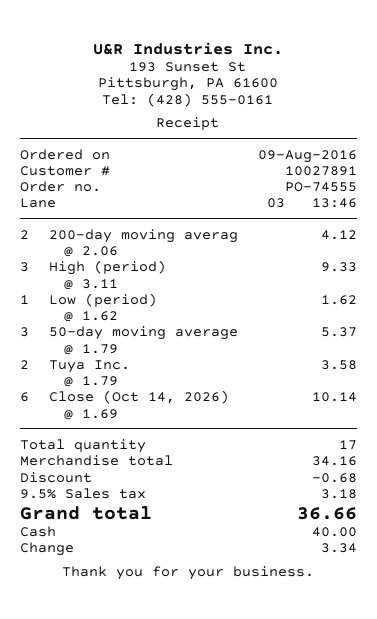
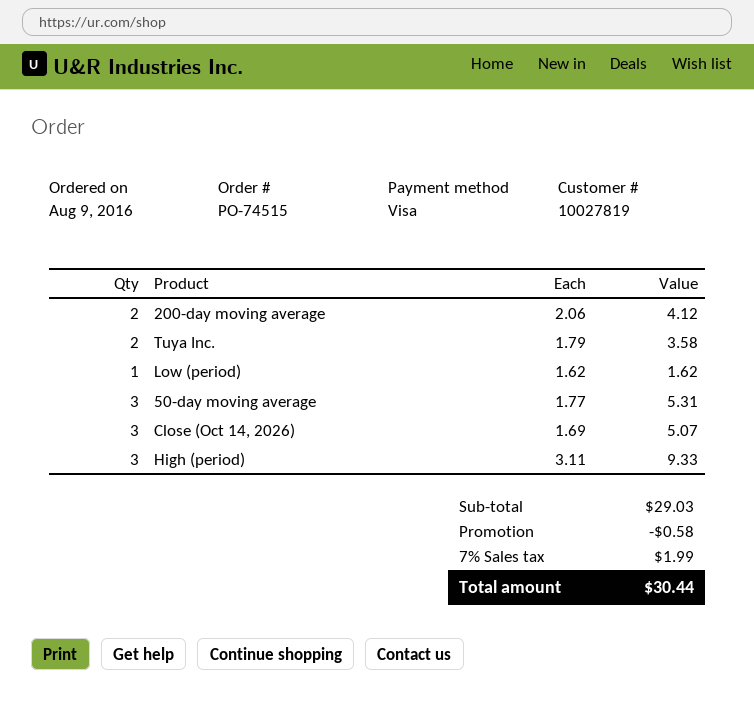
order number: PO-74555 -> PO-74515
customer number: 10027891 -> 10027819
payment method: cash -> Visa
50-day moving average: 3 x 1.79 = 5.37 -> 3 x 1.77 = 5.31
Close (Oct 14, 2026): 6 x 1.69 = 10.14 -> 3 x 1.69 = 5.07
subtotal: 34.16 -> 29.03
discount: 0.68 -> 0.58
tax: 9.5% = 3.18 -> 7% = 1.99
total: 36.66 -> 30.44

